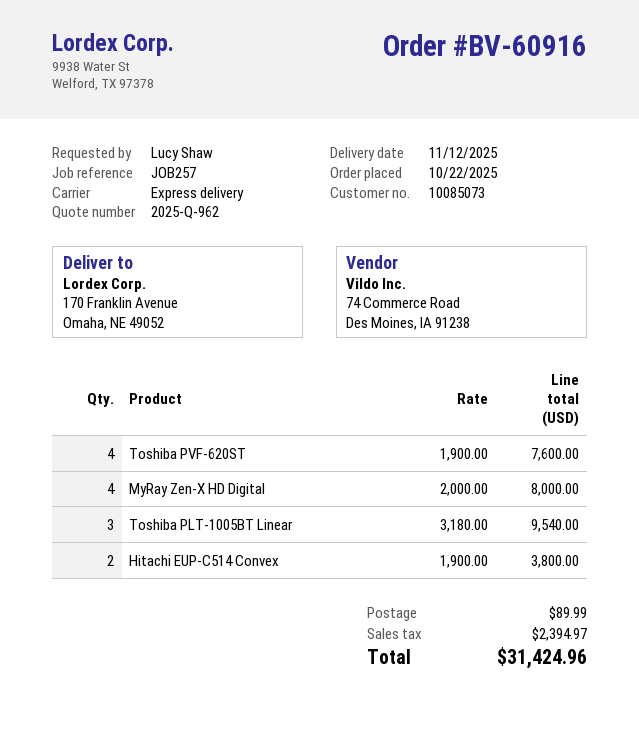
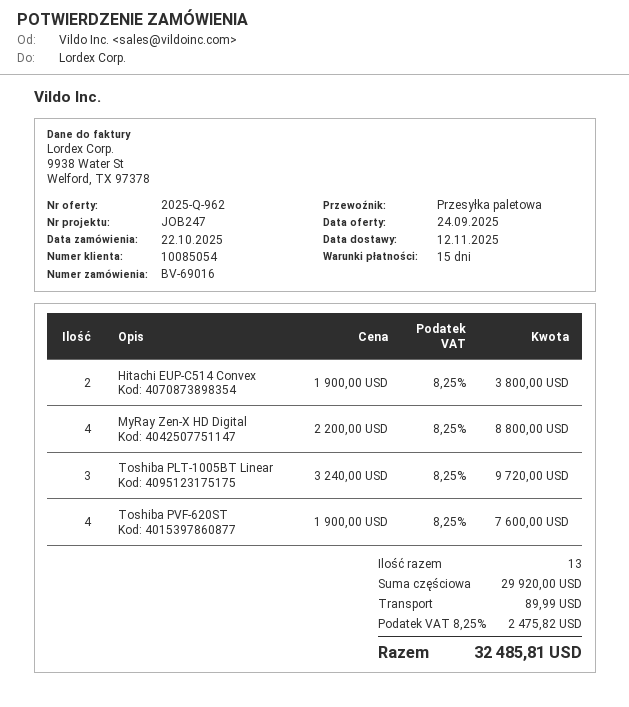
order number: BV-60916 -> BV-69016
customer number: 10085073 -> 10085054
reference: JOB257 -> JOB247
shipping method: express -> pallet freight
MyRay Zen-X HD Digital: 4 x 2000.00 = 8000.00 -> 4 x 2200.00 = 8800.00
Toshiba PLT-1005BT Linear: 3 x 3180.00 = 9540.00 -> 3 x 3240.00 = 9720.00
tax: 2394.97 -> 2475.82
total: 31424.96 -> 32485.81

